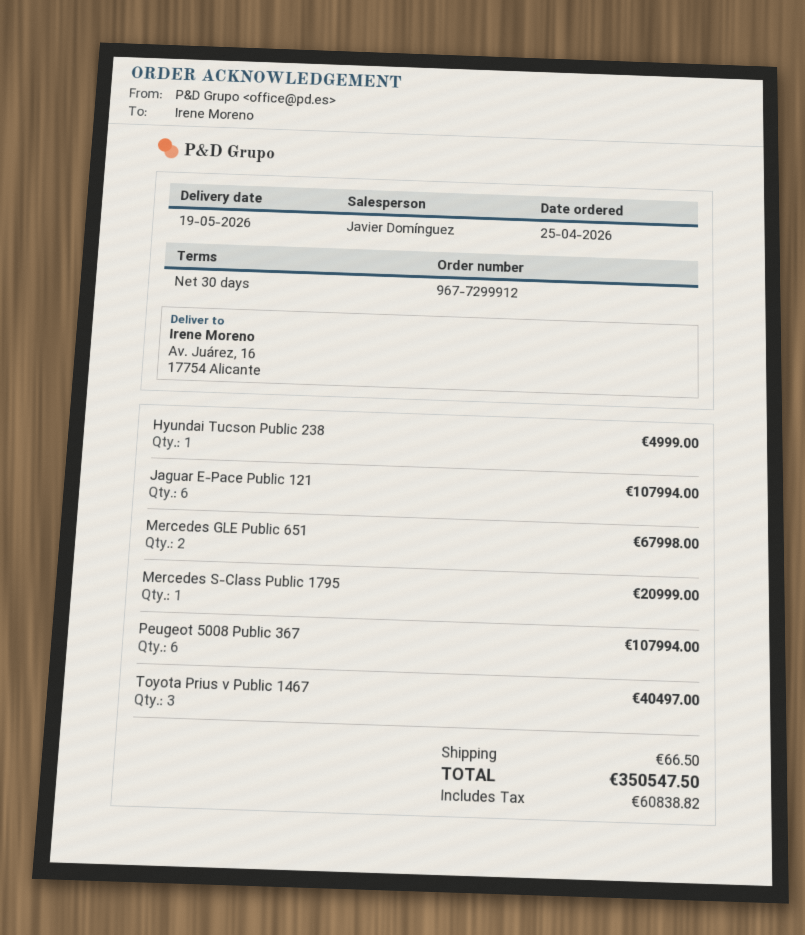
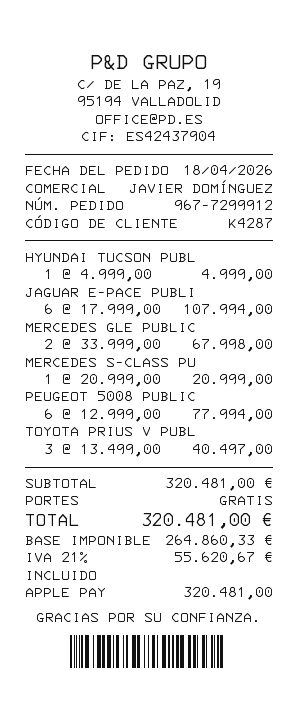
order date: 2026-04-25 -> 2026-04-18
Peugeot 5008 Public 367: 6 for 107994.00 -> 6 for 77994.00
shipping: 66.50 -> 0.00
tax: 60838.82 -> 55620.67
total: 350547.50 -> 320481.00

